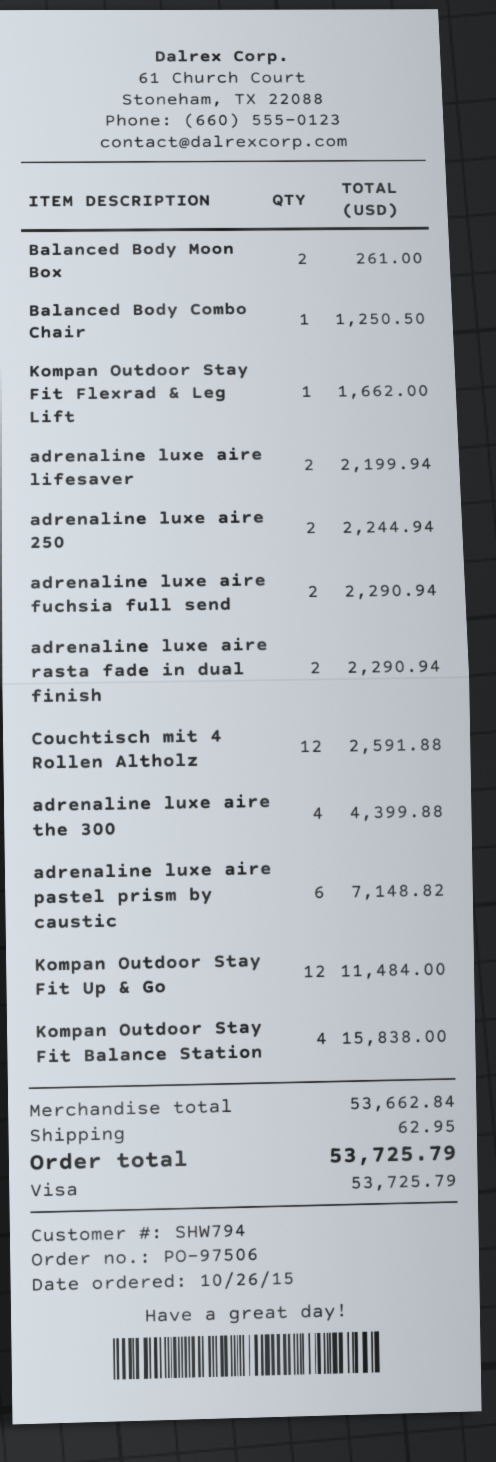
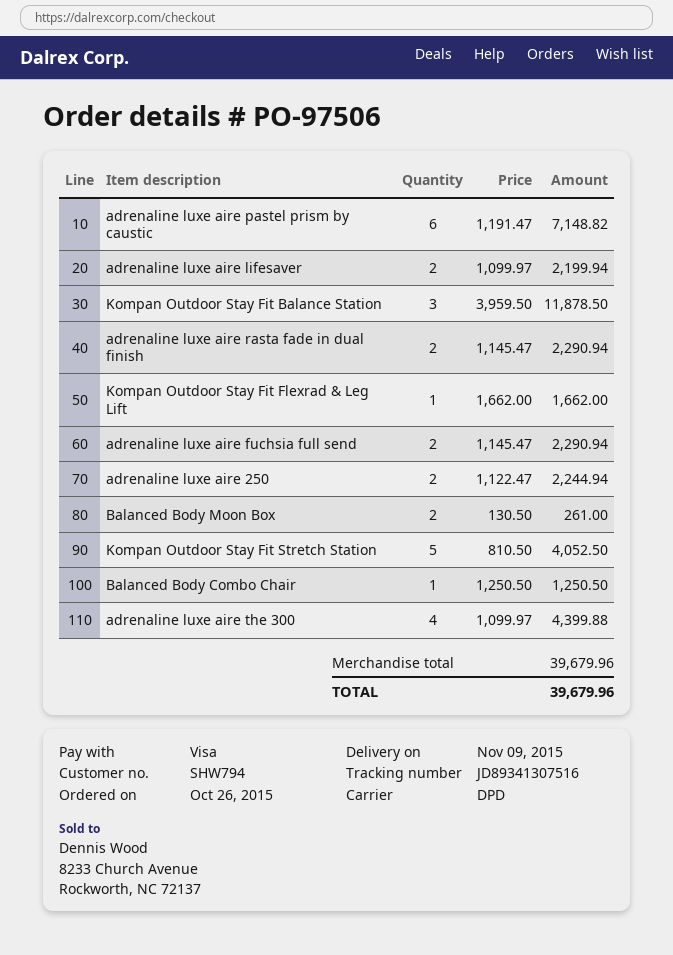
Couchtisch mit 4 Rollen Altholz: 12 for 2591.88 -> none
Kompan Outdoor Stay Fit Up & Go: 12 for 11484.00 -> none
Kompan Outdoor Stay Fit Balance Station: 4 for 15838.00 -> 3 for 11878.50
Kompan Outdoor Stay Fit Stretch Station: none -> 5 for 4052.50
subtotal: 53662.84 -> 39679.96
shipping: 62.95 -> none
total: 53725.79 -> 39679.96

